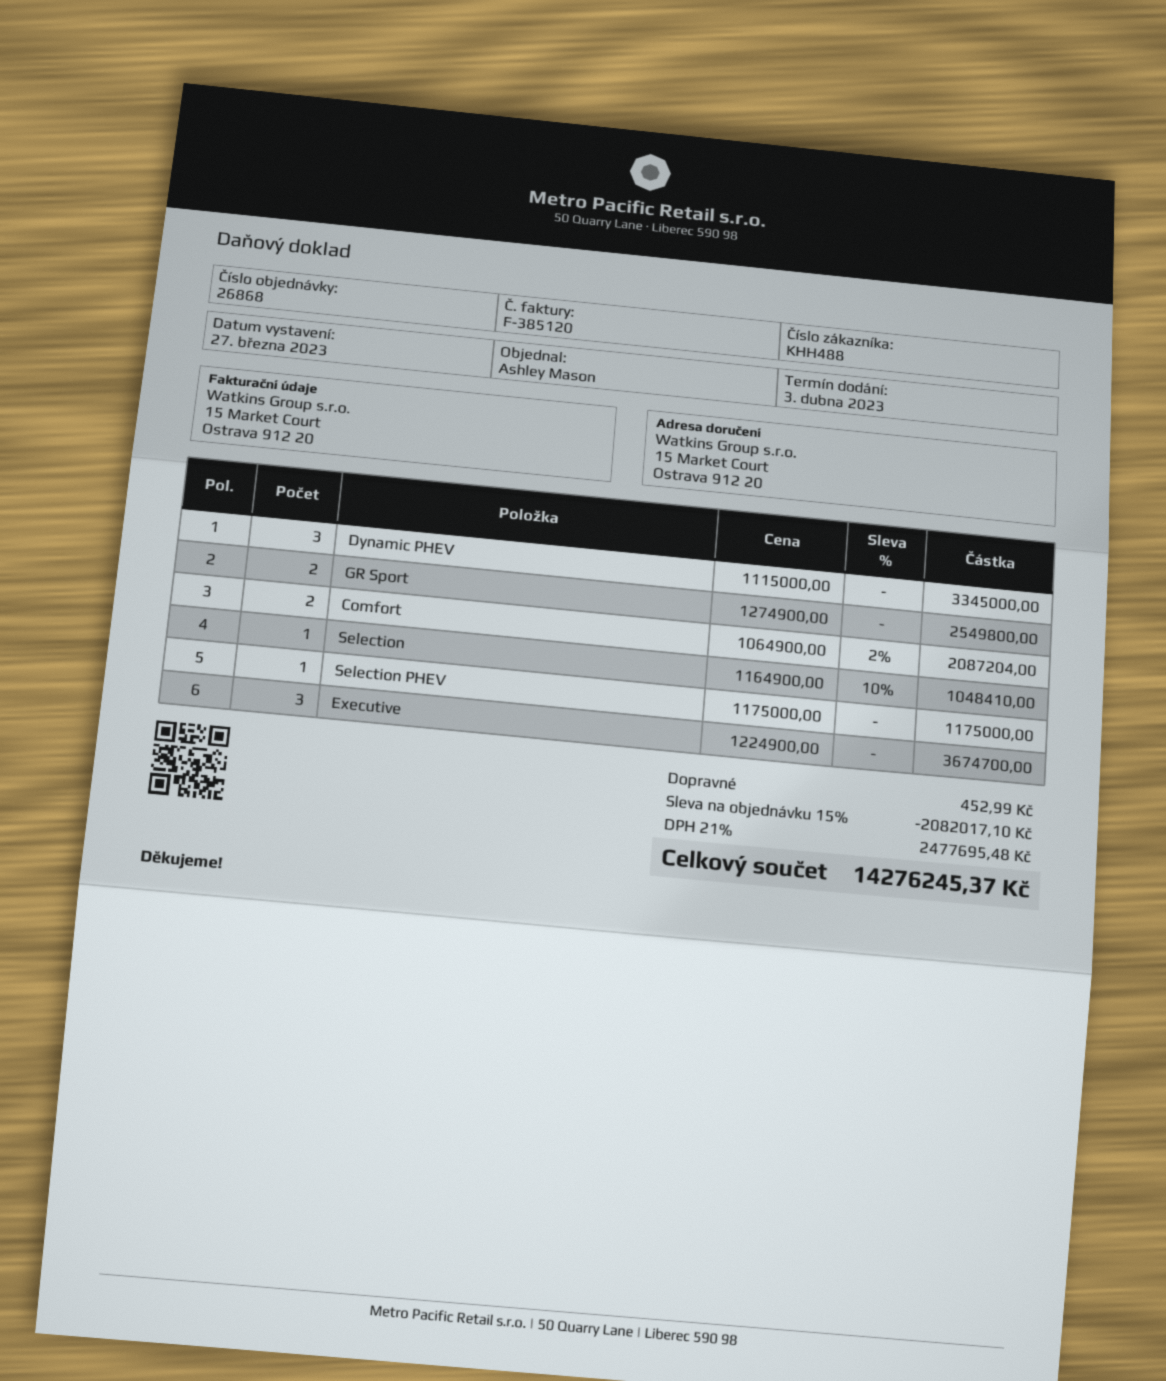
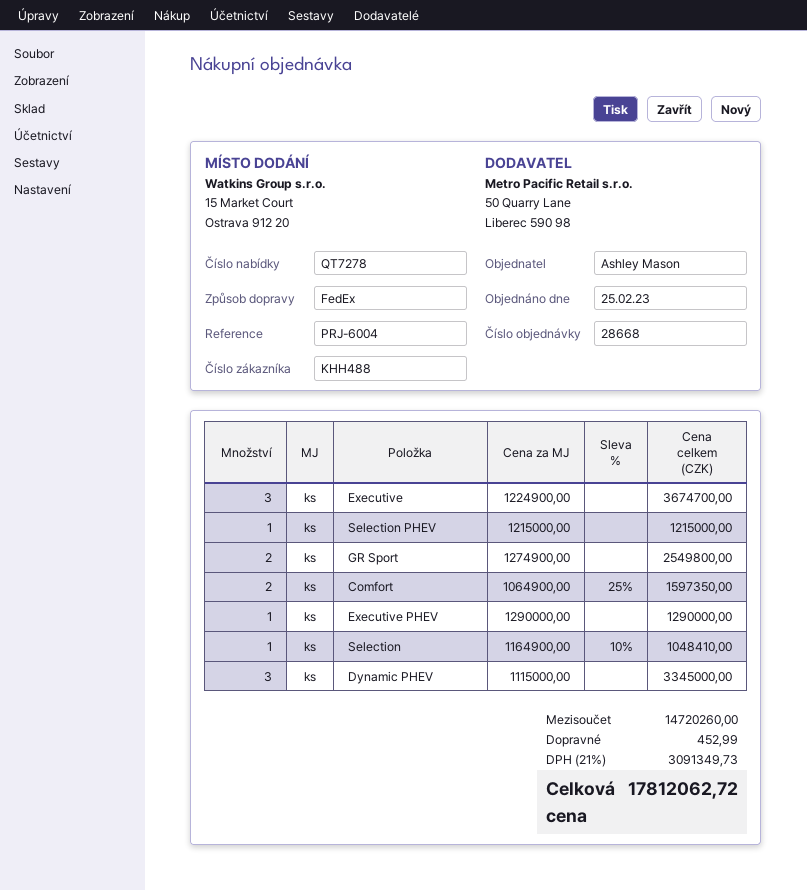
order number: 26868 -> 28668
Comfort: 2 x 1064900.00 - 2% = 2087204.00 -> 2 x 1064900.00 - 25% = 1597350.00
Selection PHEV: 1 x 1175000.00 = 1175000.00 -> 1 x 1215000.00 = 1215000.00
Executive PHEV: none -> 1 x 1290000.00 = 1290000.00
discount: 15% = 2082017.10 -> none
tax: 21% = 2477695.48 -> 21% = 3091349.73
total: 14276245.37 -> 17812062.72

